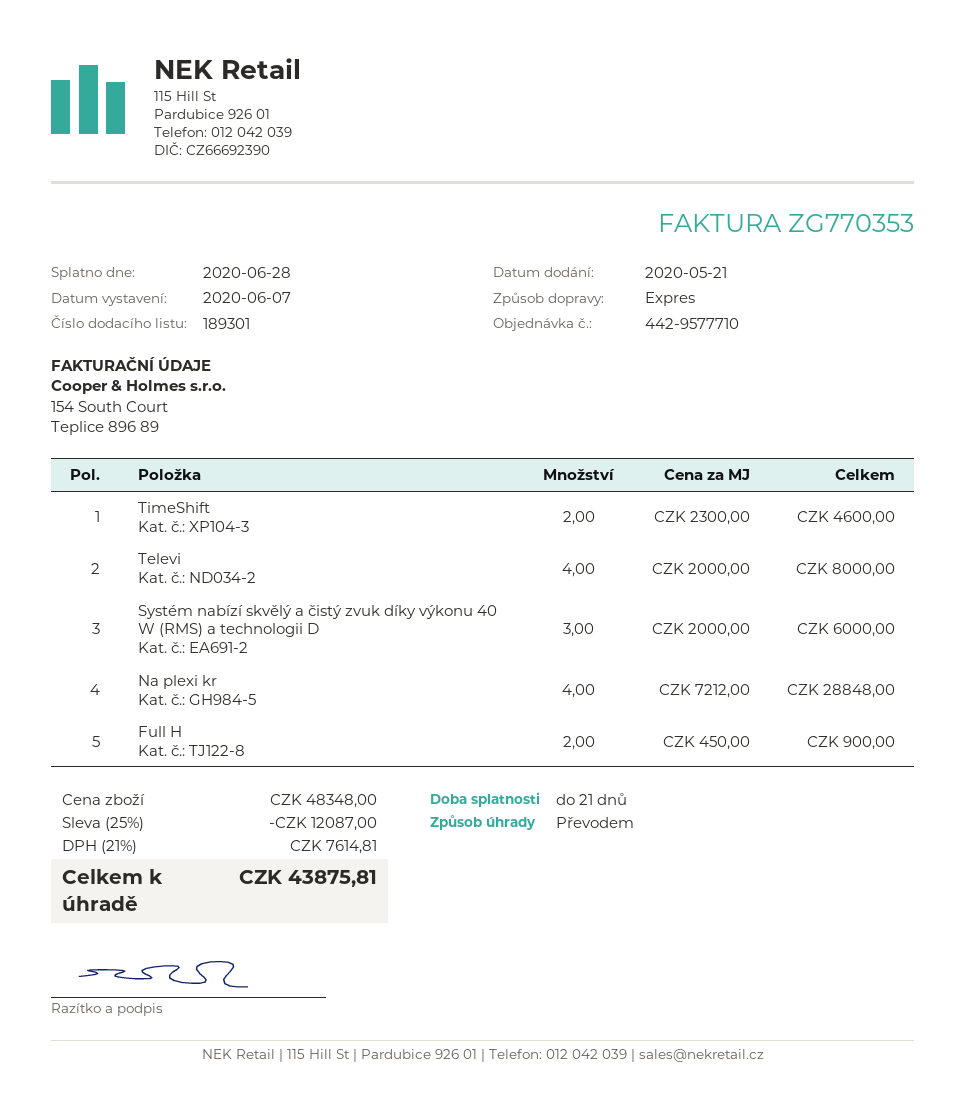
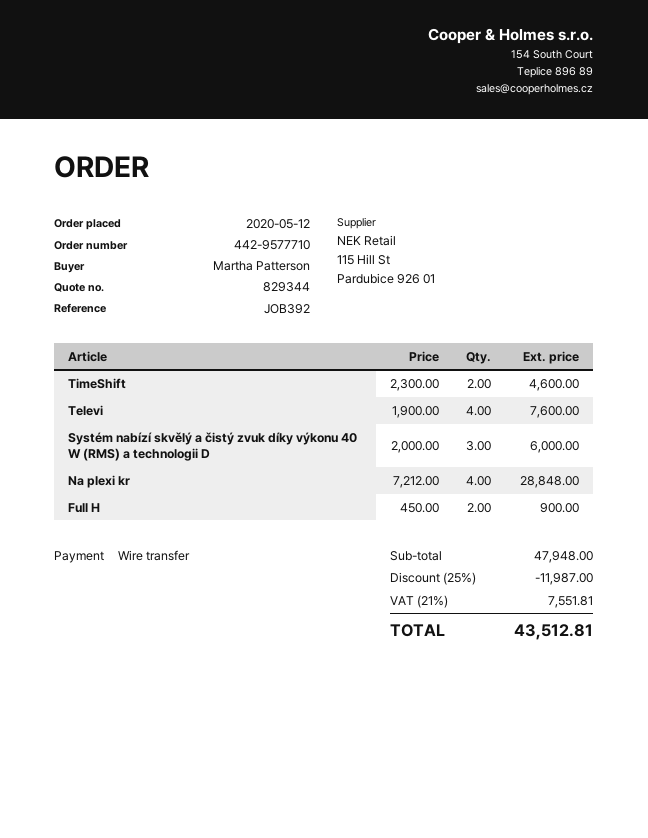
Televi: 4 x 2000.00 = 8000.00 -> 4 x 1900.00 = 7600.00
subtotal: 48348.00 -> 47948.00
discount: 25% = 12087.00 -> 25% = 11987.00
tax: 21% = 7614.81 -> 21% = 7551.81
total: 43875.81 -> 43512.81

